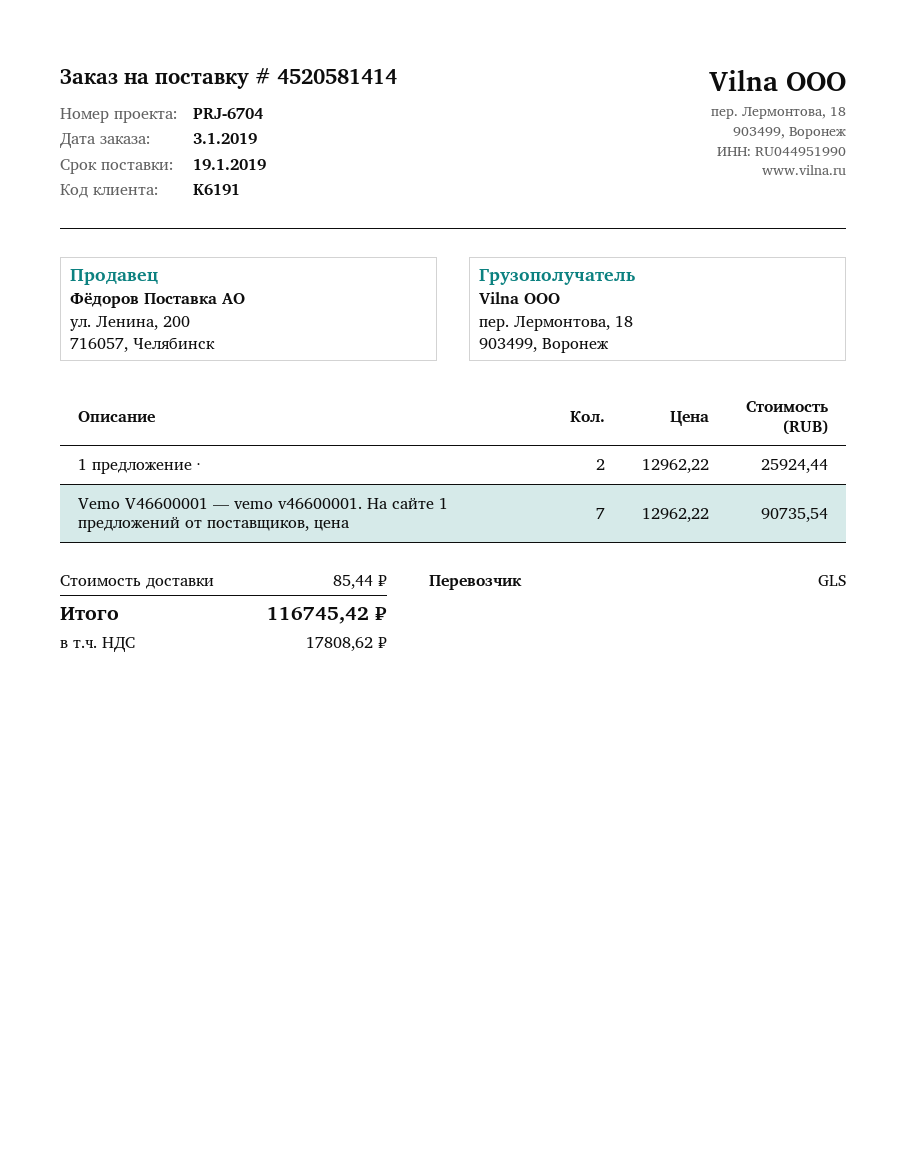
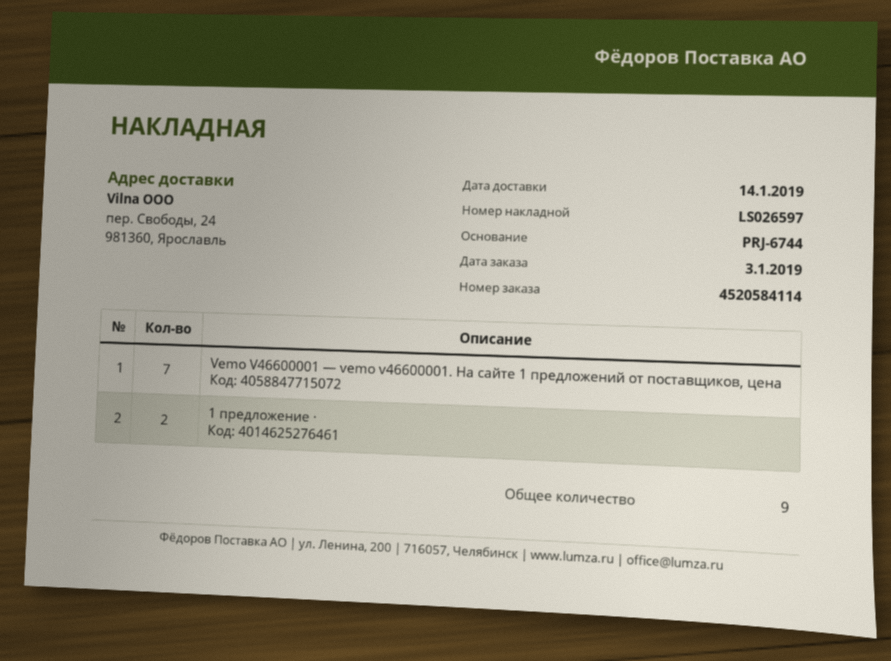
order number: 4520581414 -> 4520584114
delivery date: 2019-01-19 -> 2019-01-14
reference: PRJ-6704 -> PRJ-6744
ship to: пер. Лермонтова, 18, 903499, Воронеж -> пер. Свободы, 24, 981360, Ярославль

